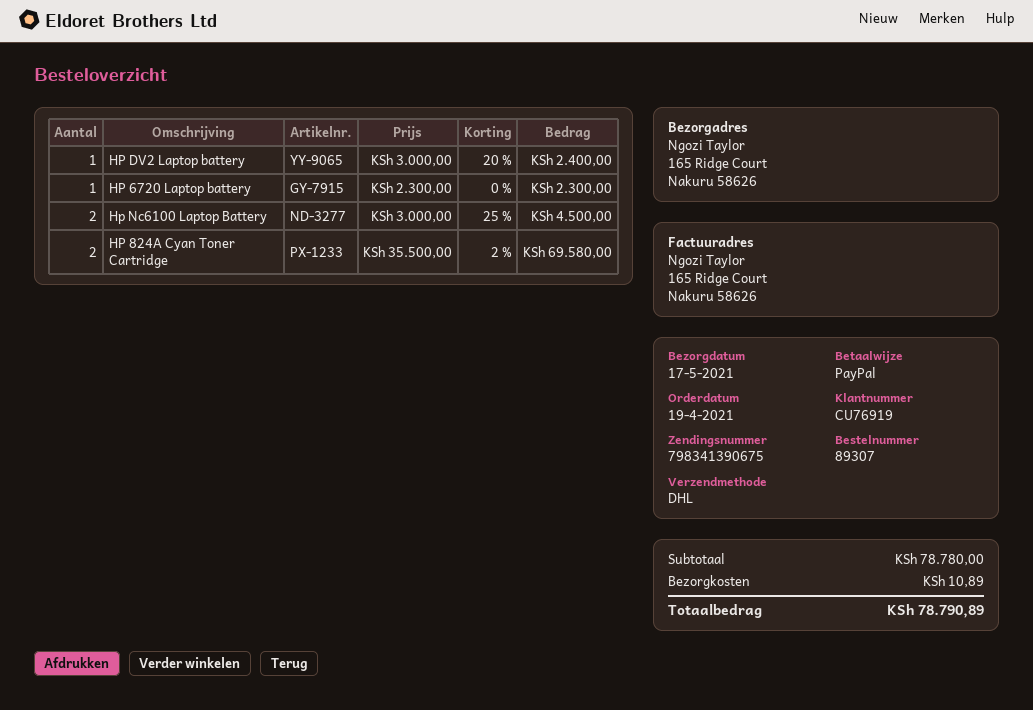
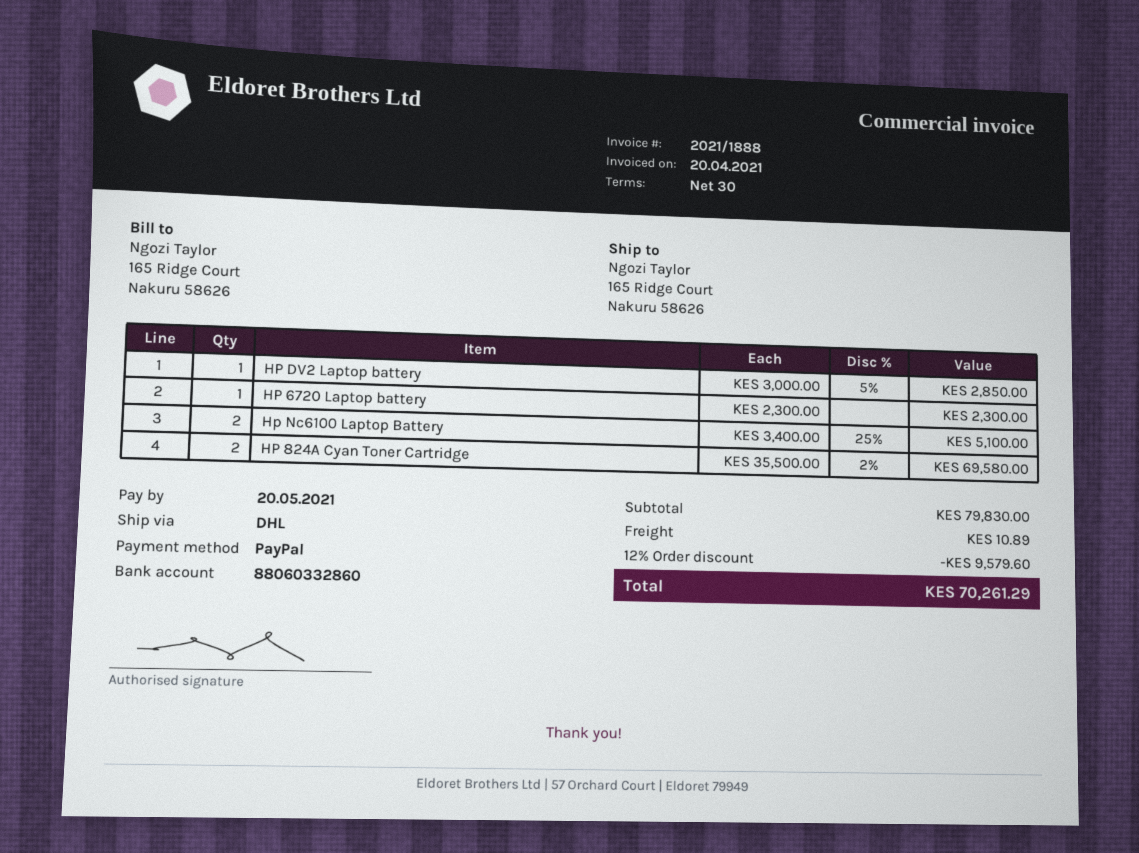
HP DV2 Laptop battery: 1 x 3000.00 - 20% = 2400.00 -> 1 x 3000.00 - 5% = 2850.00
Hp Nc6100 Laptop Battery: 2 x 3000.00 - 25% = 4500.00 -> 2 x 3400.00 - 25% = 5100.00
subtotal: 78780.00 -> 79830.00
discount: none -> 12% = 9579.60
total: 78790.89 -> 70261.29

